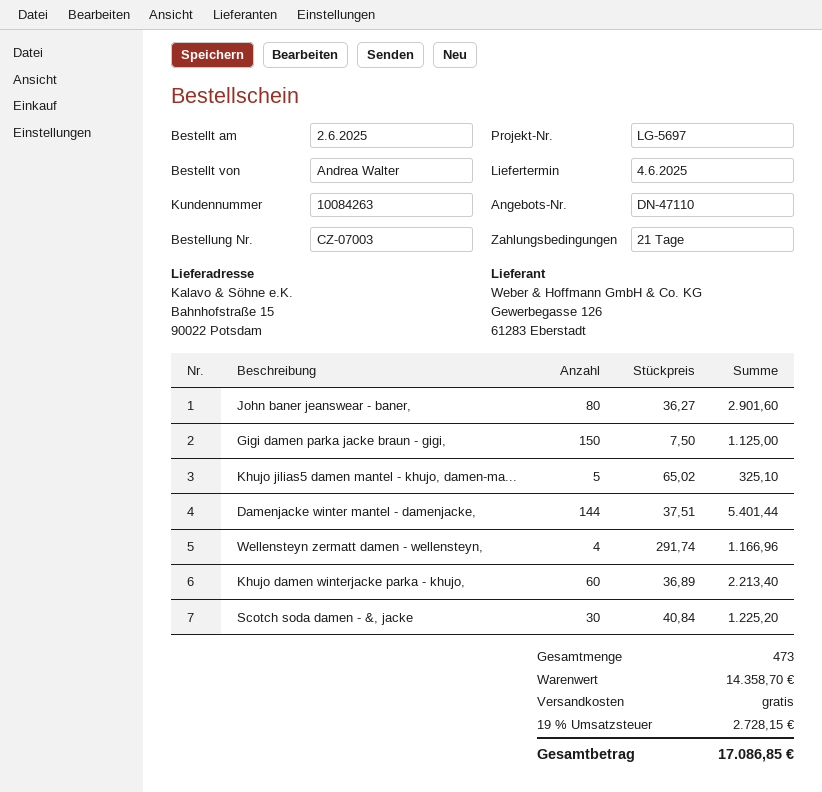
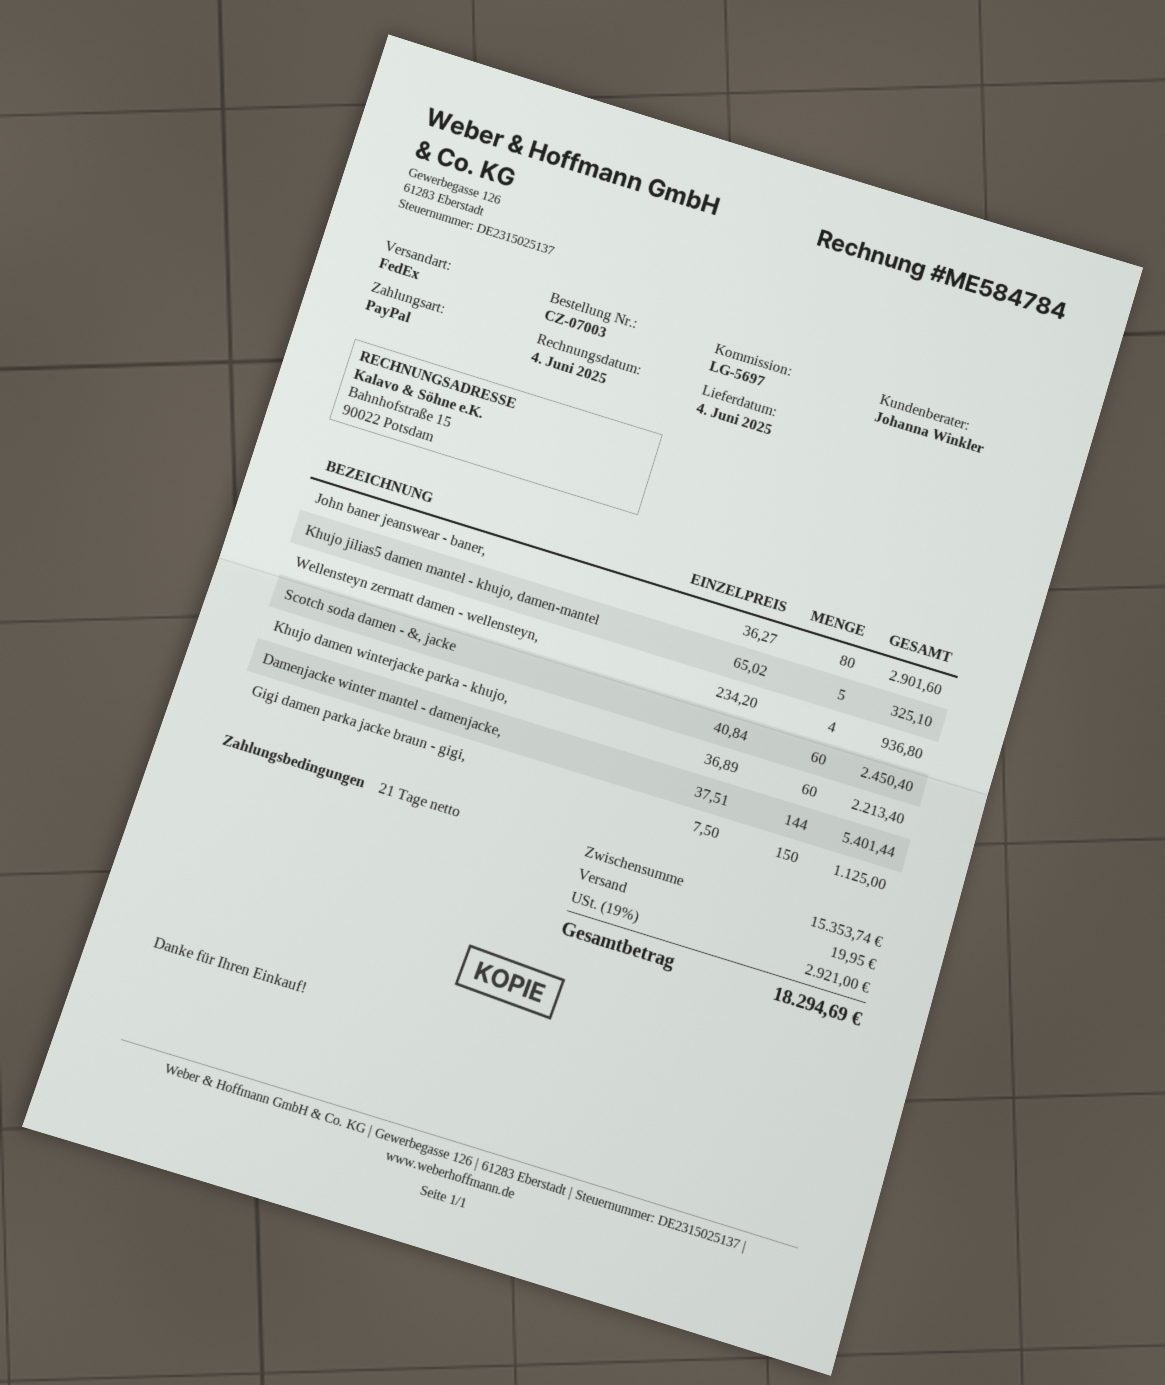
Wellensteyn zermatt damen - wellensteyn,: 4 x 291.74 = 1166.96 -> 4 x 234.20 = 936.80
Scotch soda damen - &, jacke: 30 x 40.84 = 1225.20 -> 60 x 40.84 = 2450.40
subtotal: 14358.70 -> 15353.74
shipping: 0.00 -> 19.95
tax: 19% = 2728.15 -> 19% = 2921.00
total: 17086.85 -> 18294.69

